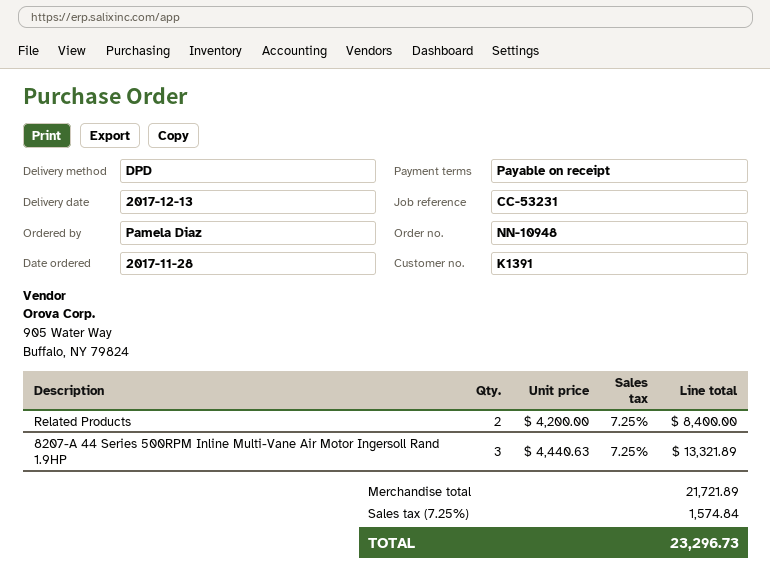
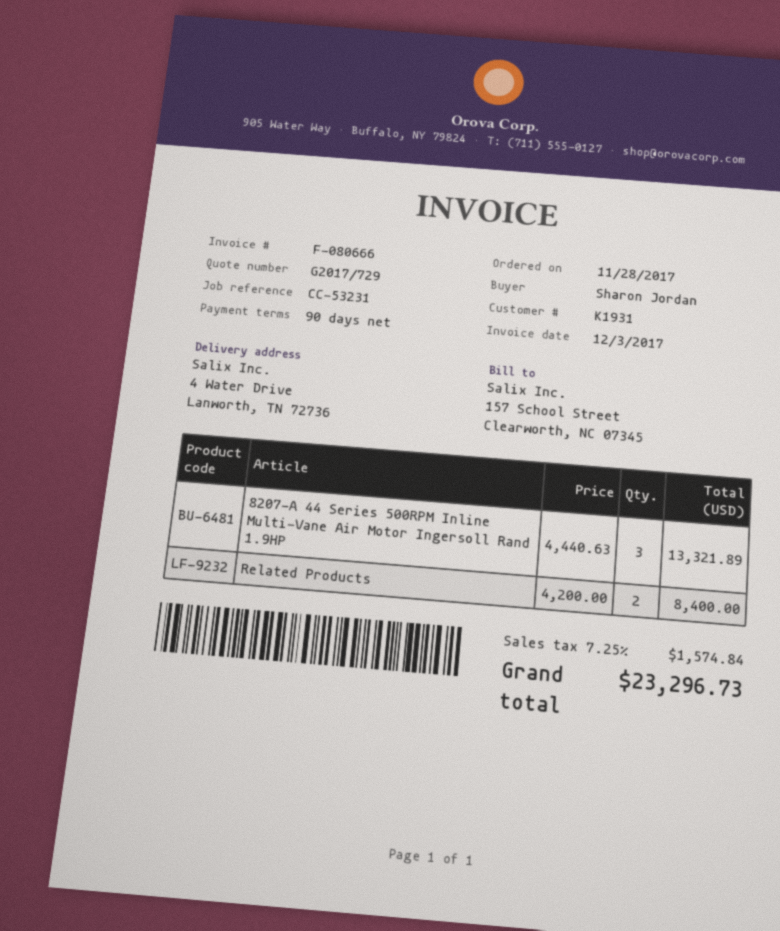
payment terms: on receipt -> 90 days
customer number: K1391 -> K1931
ordered by: Pamela Diaz -> Sharon Jordan

